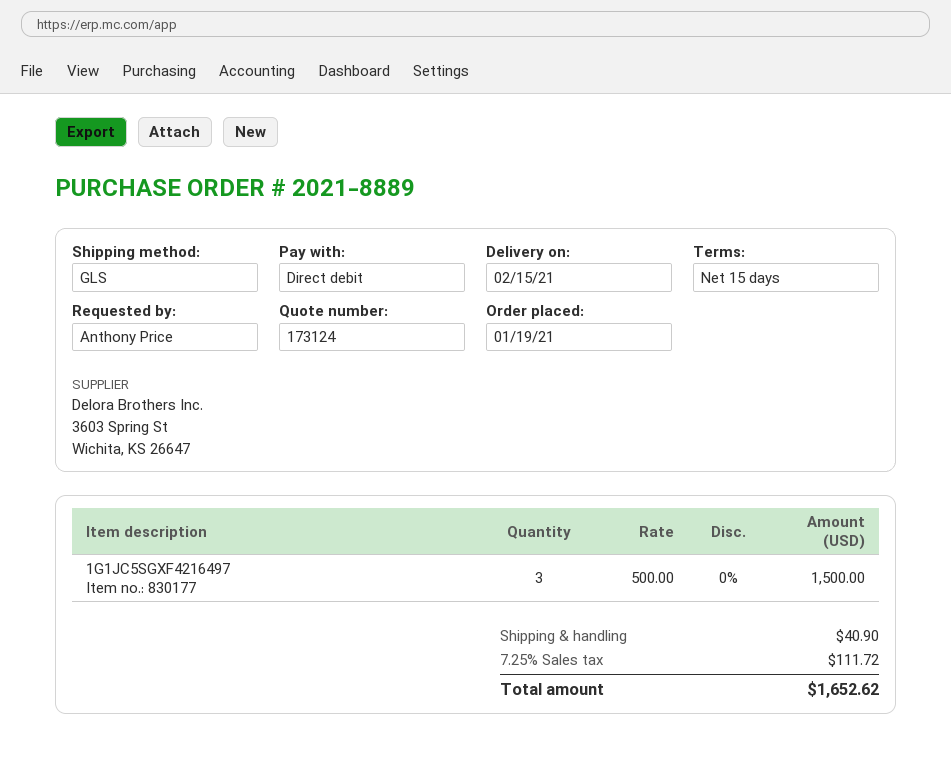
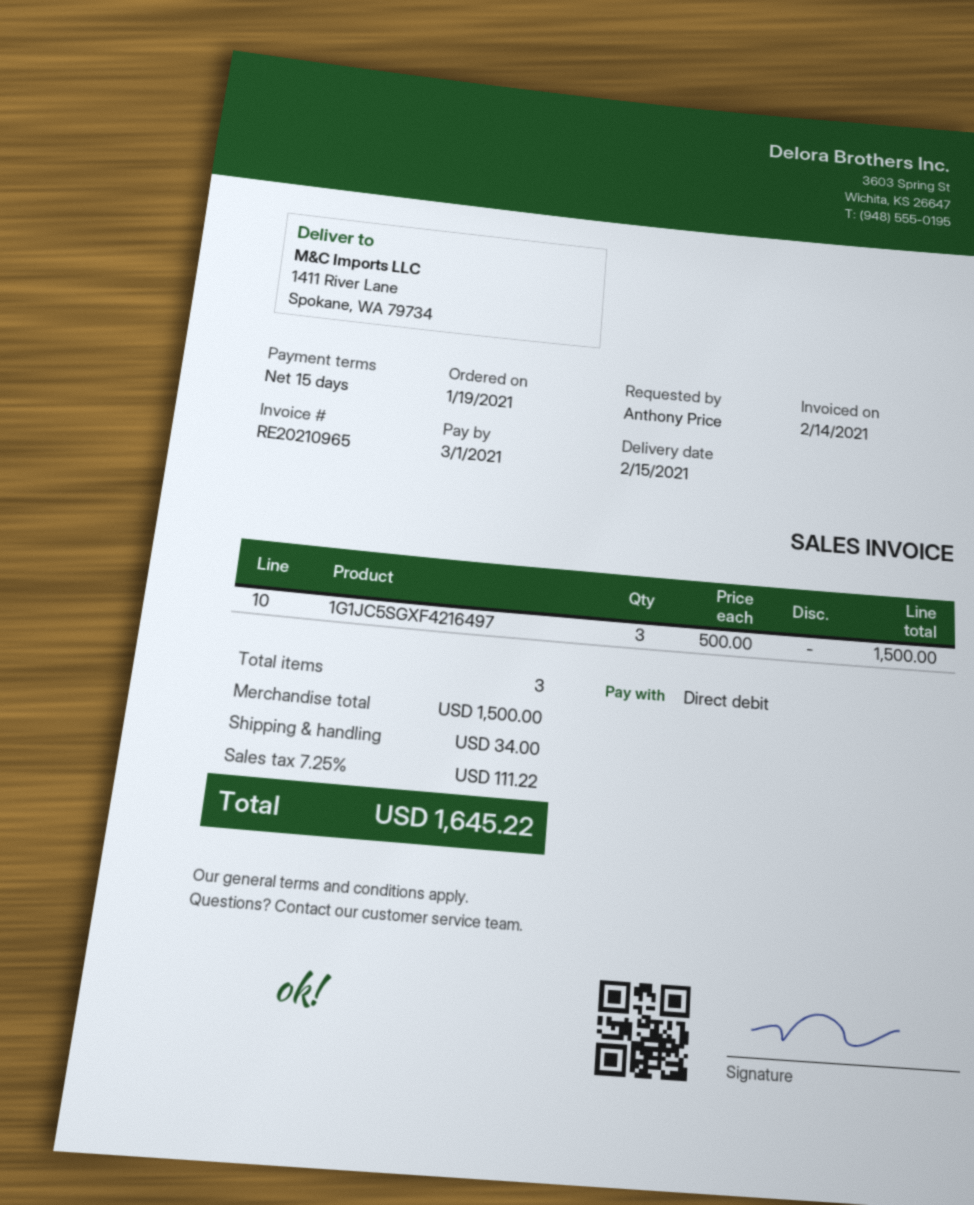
shipping: 40.90 -> 34.00
tax: 7.25% = 111.72 -> 7.25% = 111.22
total: 1652.62 -> 1645.22

